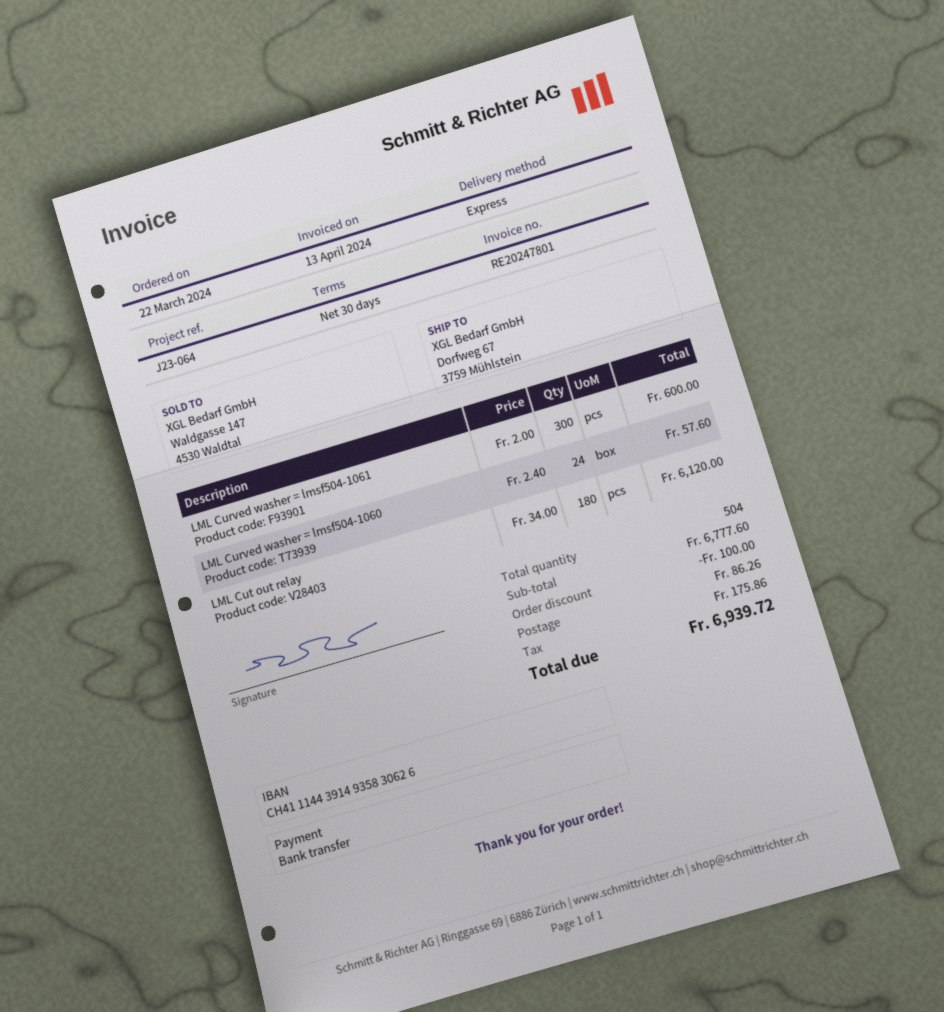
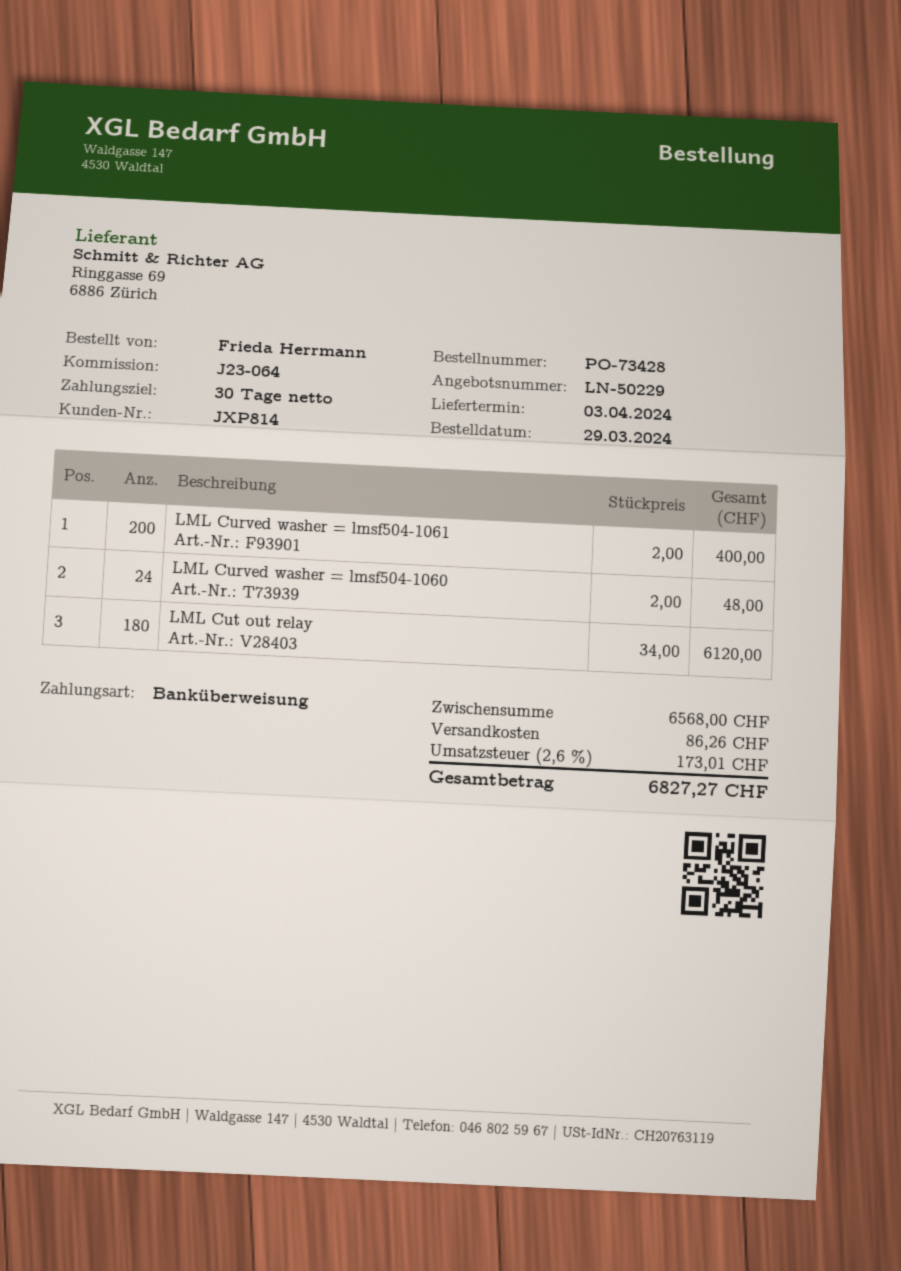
order date: 2024-03-22 -> 2024-03-29
LML Curved washer = lmsf504-1061: 300 x 2.00 = 600.00 -> 200 x 2.00 = 400.00
LML Curved washer = lmsf504-1060: 24 x 2.40 = 57.60 -> 24 x 2.00 = 48.00
subtotal: 6777.60 -> 6568.00
discount: 100.00 -> none
tax: 175.86 -> 173.01
total: 6939.72 -> 6827.27

